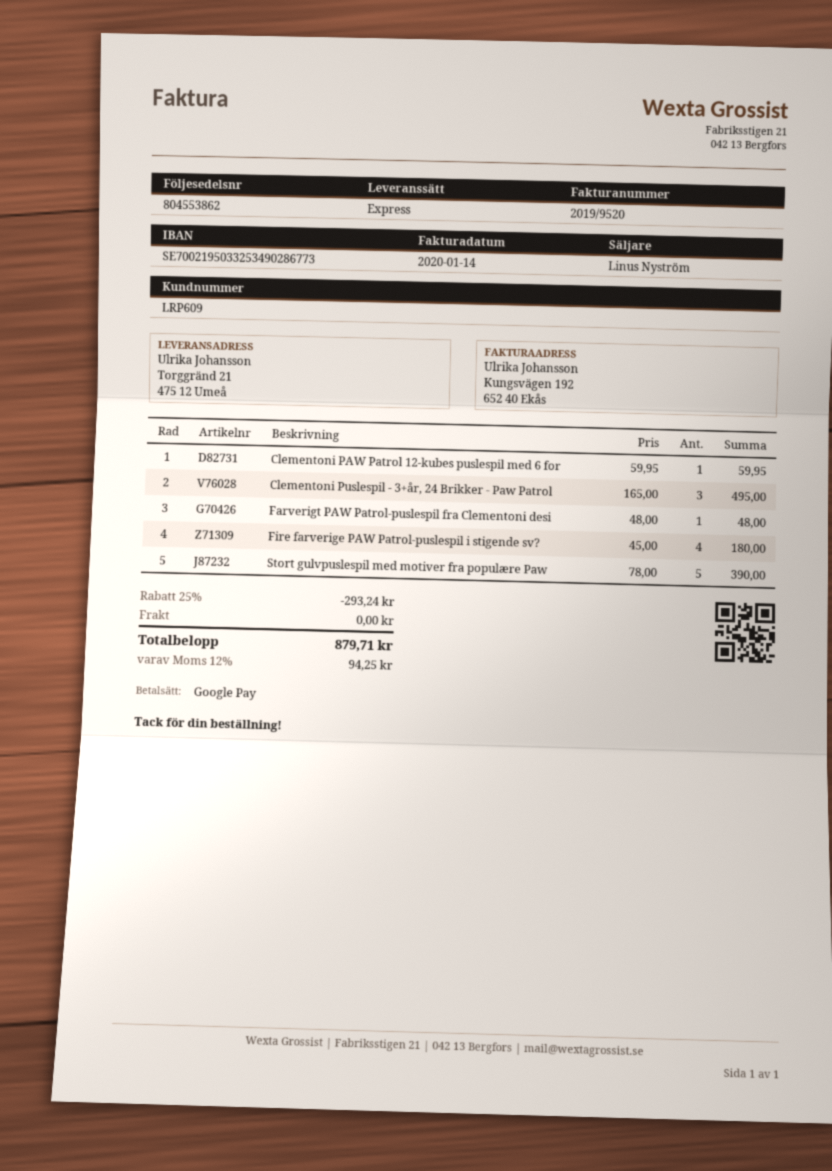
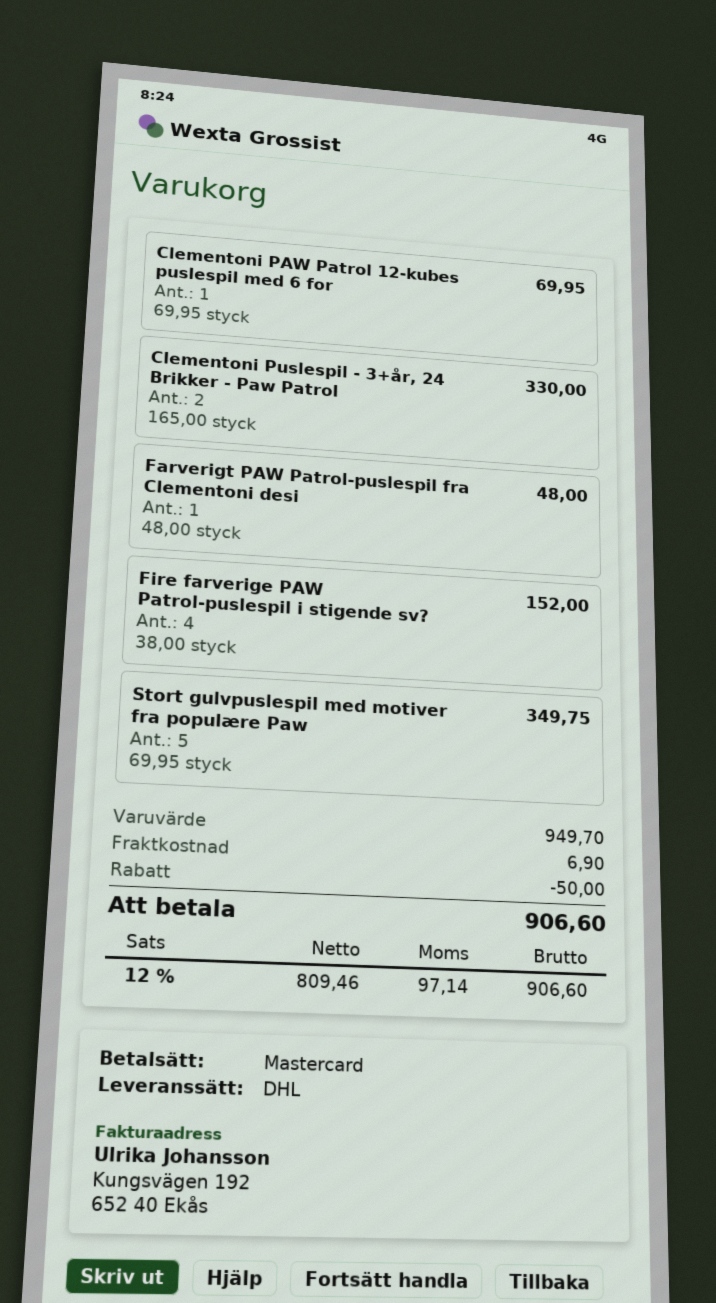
payment method: Google Pay -> Mastercard
shipping method: express -> DHL
Clementoni PAW Patrol 12-kubes puslespil med 6 for: 1 x 59.95 = 59.95 -> 1 x 69.95 = 69.95
Clementoni Puslespil - 3+år, 24 Brikker - Paw Patrol: 3 x 165.00 = 495.00 -> 2 x 165.00 = 330.00
Fire farverige PAW Patrol-puslespil i stigende sv?: 4 x 45.00 = 180.00 -> 4 x 38.00 = 152.00
Stort gulvpuslespil med motiver fra populære Paw: 5 x 78.00 = 390.00 -> 5 x 69.95 = 349.75
discount: 293.24 -> 50.00
shipping: 0.00 -> 6.90
tax: 12% = 94.25 -> 12% = 97.14
total: 879.71 -> 906.60

